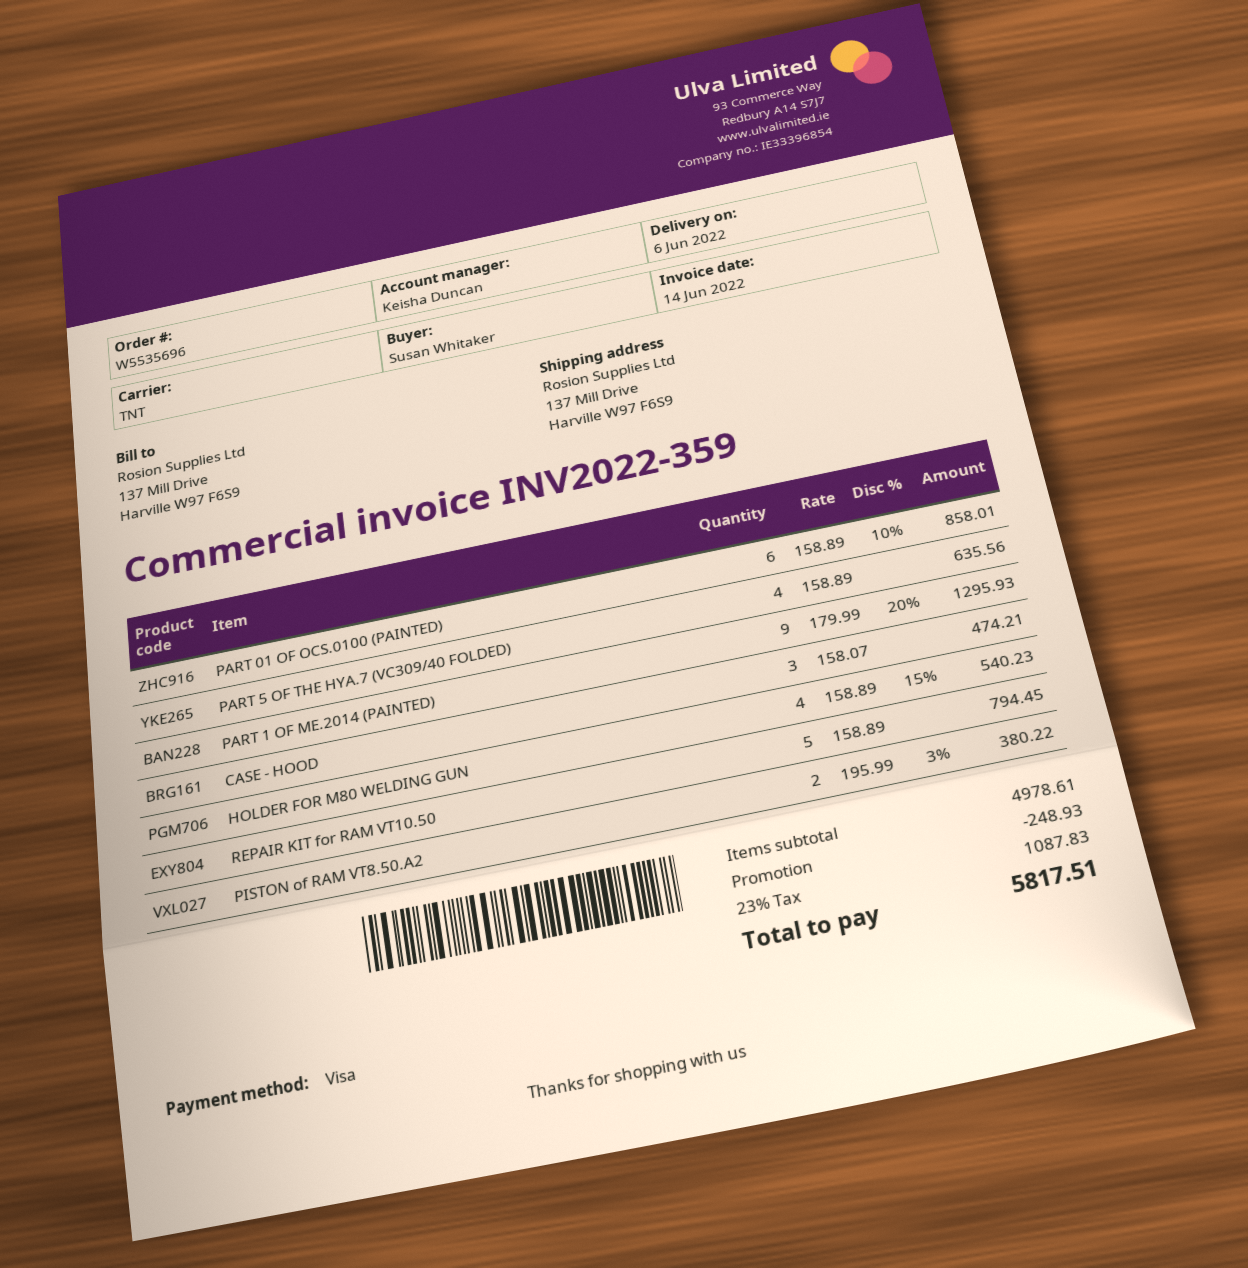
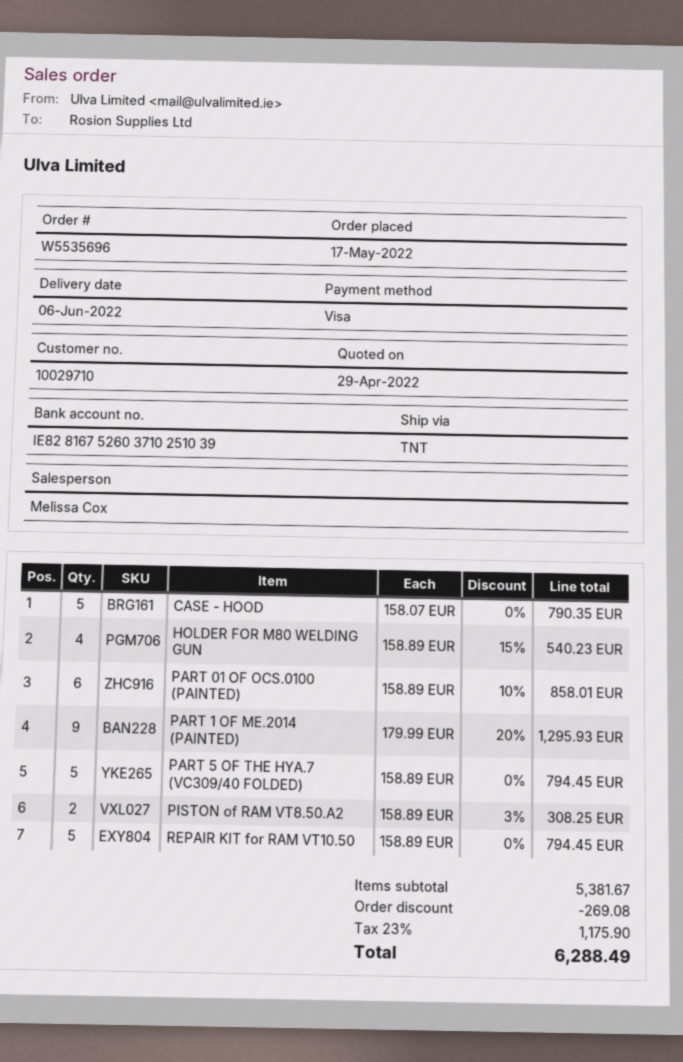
sales rep: Keisha Duncan -> Melissa Cox
PART 5 OF THE HYA.7 (VC309/40 FOLDED): 4 x 158.89 = 635.56 -> 5 x 158.89 = 794.45
CASE - HOOD: 3 x 158.07 = 474.21 -> 5 x 158.07 = 790.35
PISTON of RAM VT8.50.A2: 2 x 195.99 - 3% = 380.22 -> 2 x 158.89 - 3% = 308.25
subtotal: 4978.61 -> 5381.67
discount: 248.93 -> 269.08
tax: 23% = 1087.83 -> 23% = 1175.90
total: 5817.51 -> 6288.49

